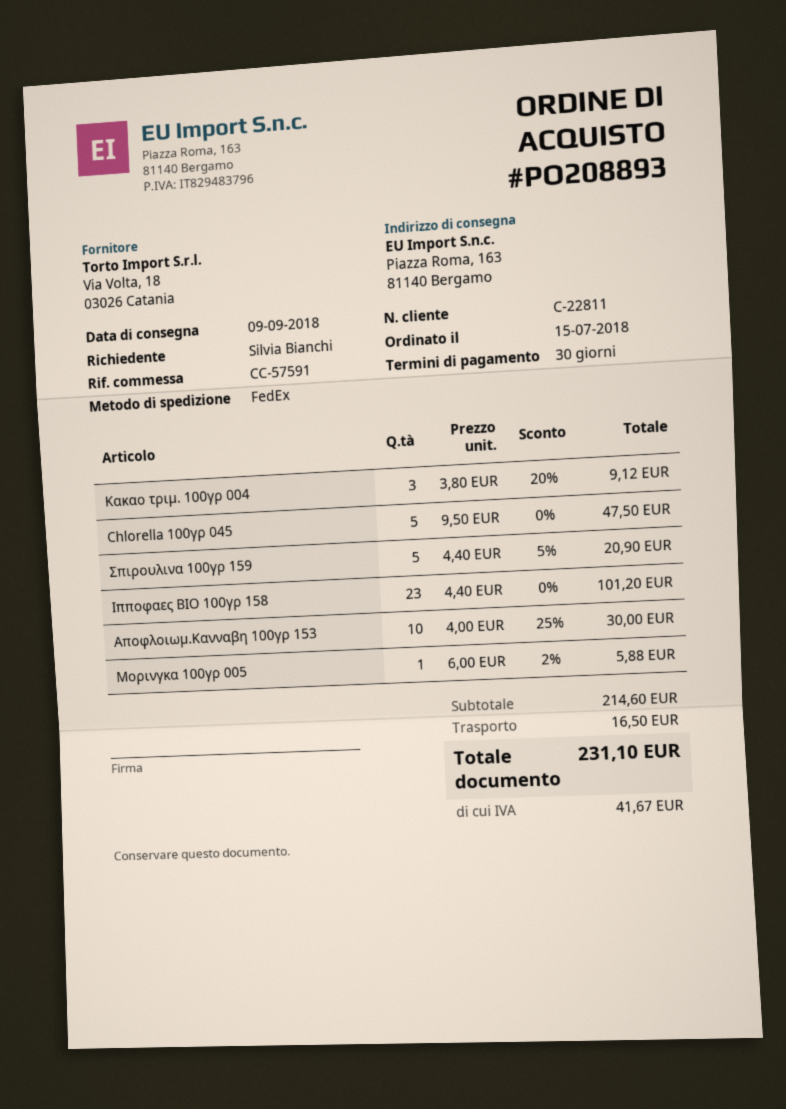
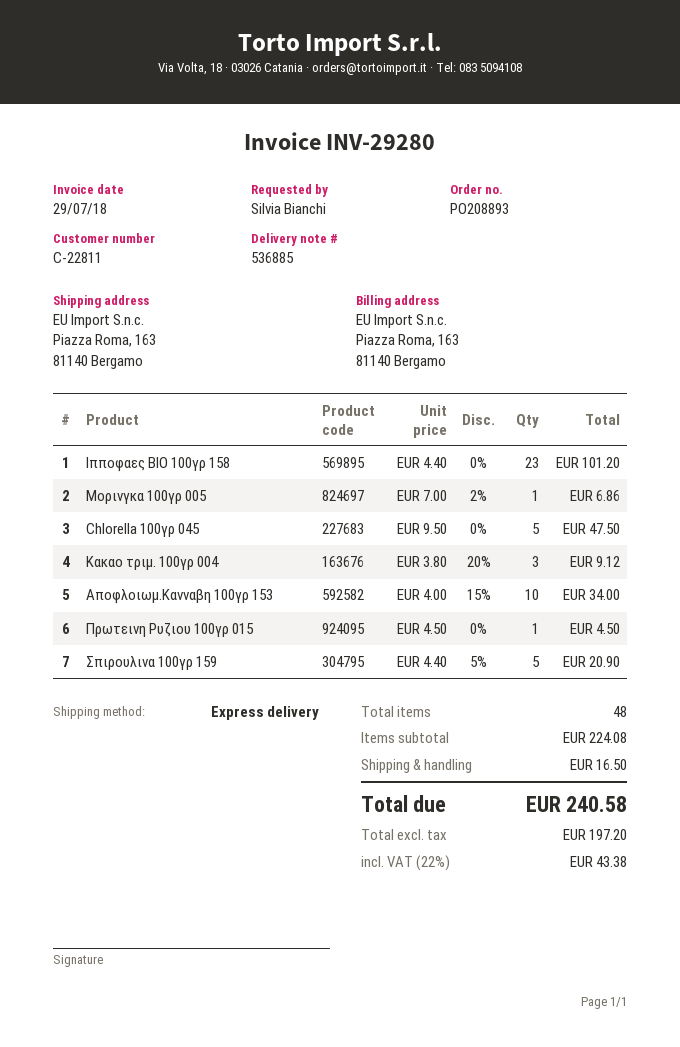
shipping method: FedEx -> express
Αποφλοιωμ.Κανναβη 100γρ 153: 10 x 4.00 - 25% = 30.00 -> 10 x 4.00 - 15% = 34.00
Μορινγκα 100γρ 005: 1 x 6.00 - 2% = 5.88 -> 1 x 7.00 - 2% = 6.86
Πρωτεινη Ρυζιου 100γρ 015: none -> 1 x 4.50 = 4.50
subtotal: 214.60 -> 224.08
tax: 41.67 -> 43.38
total: 231.10 -> 240.58

